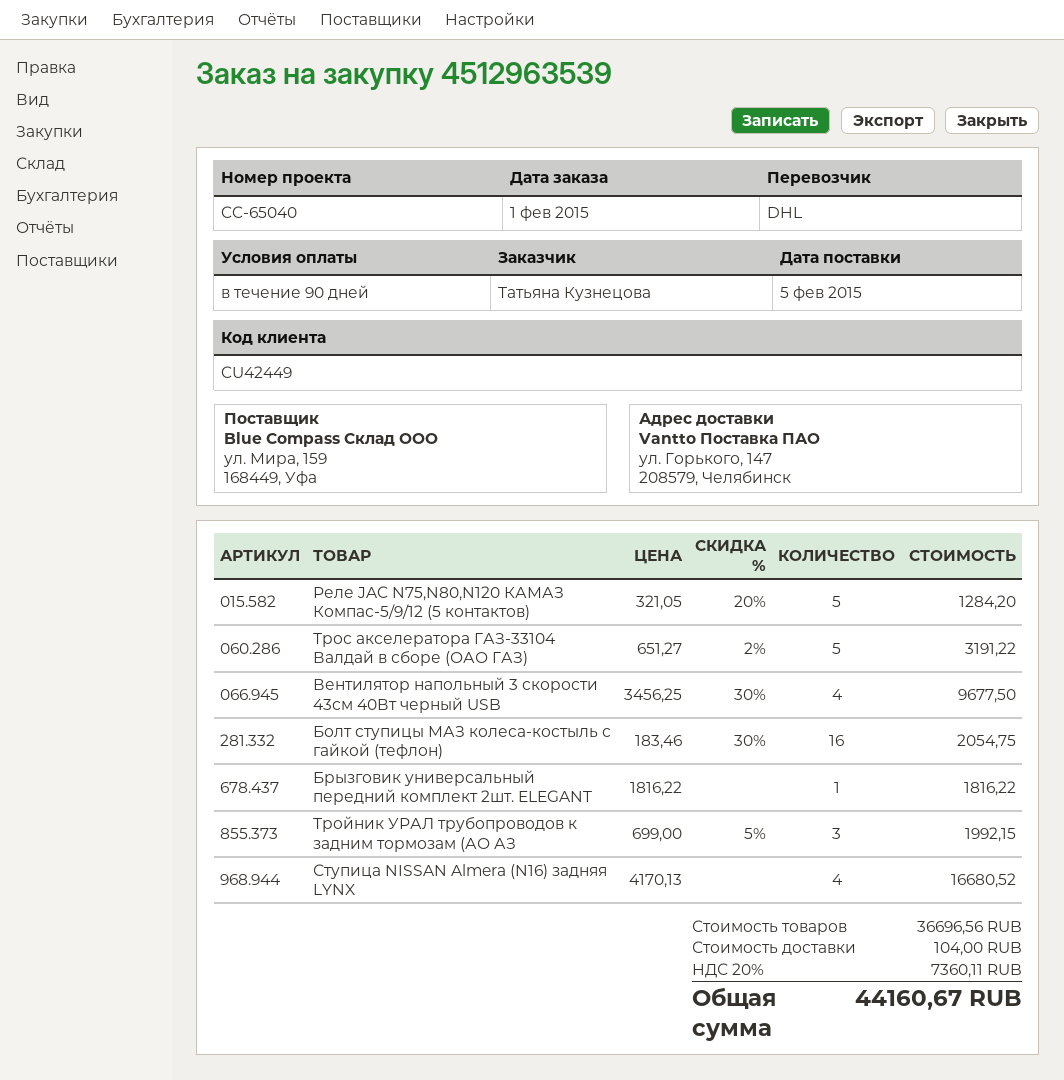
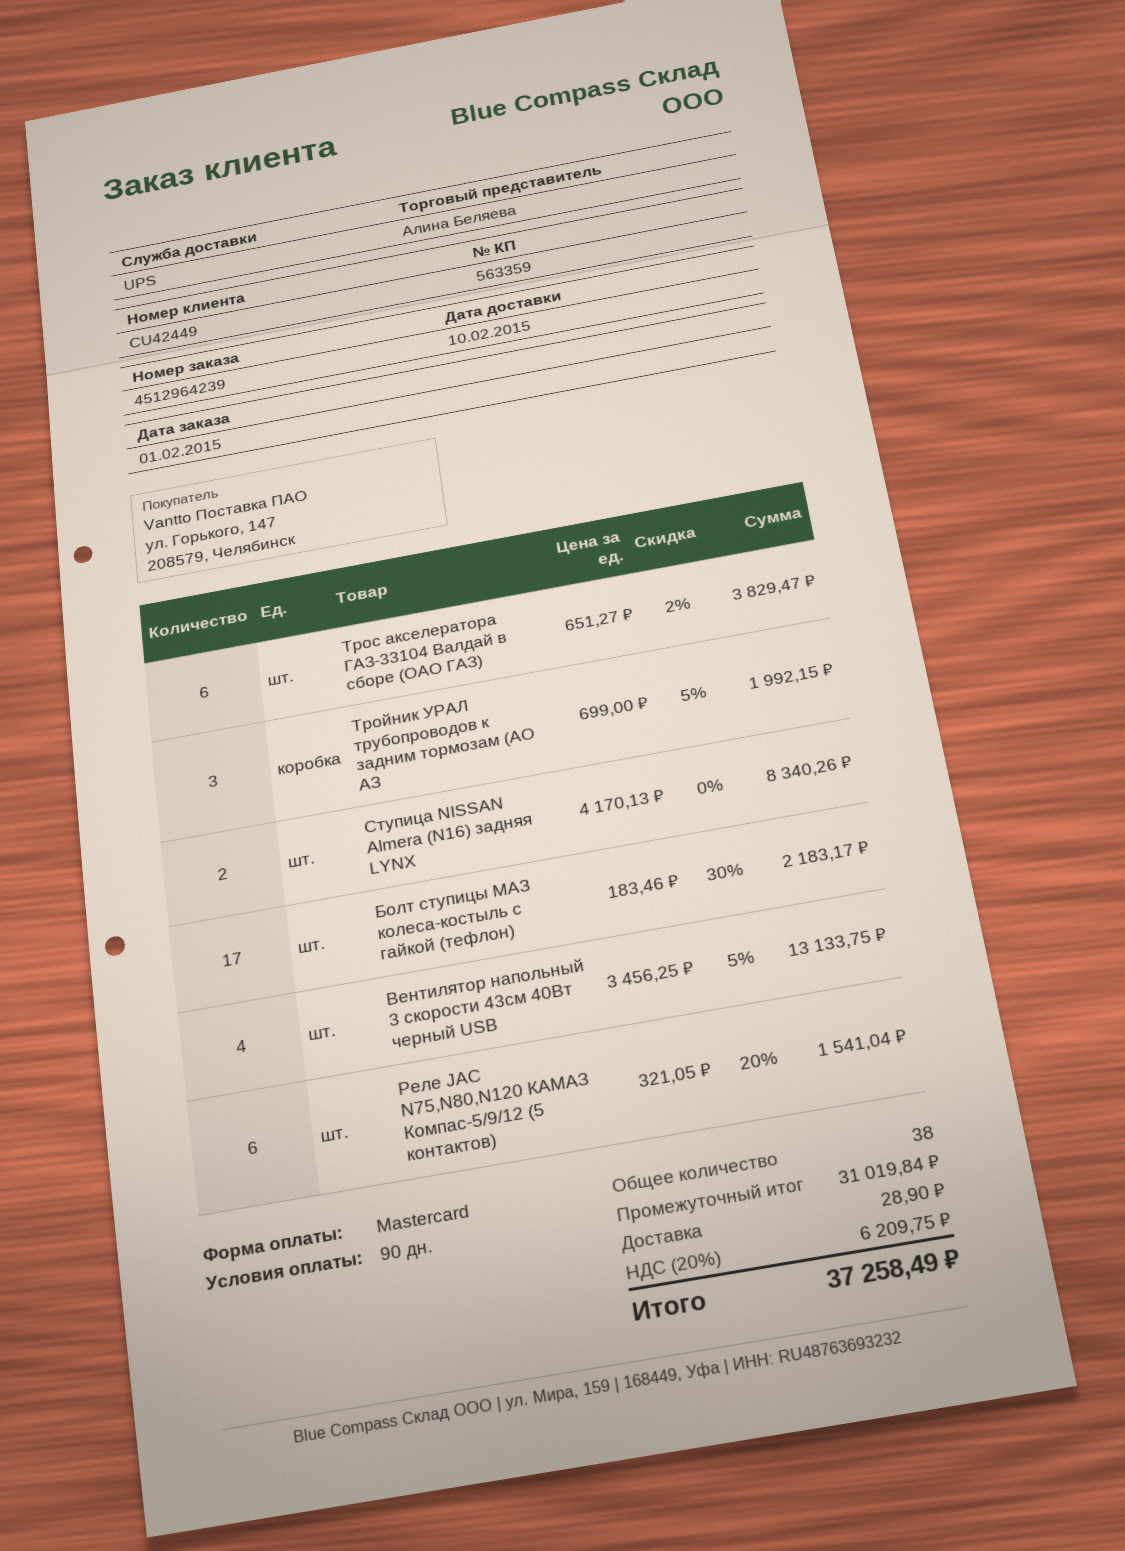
order number: 4512963539 -> 4512964239
delivery date: 2015-02-05 -> 2015-02-10
shipping method: DHL -> UPS
Реле JAC N75,N80,N120 КАМАЗ Компас-5/9/12 (5 контактов): 5 x 321.05 - 20% = 1284.20 -> 6 x 321.05 - 20% = 1541.04
Трос акселератора ГАЗ-33104 Валдай в сборе (ОАО ГАЗ): 5 x 651.27 - 2% = 3191.22 -> 6 x 651.27 - 2% = 3829.47
Вентилятор напольный 3 скорости 43см 40Вт черный USB: 4 x 3456.25 - 30% = 9677.50 -> 4 x 3456.25 - 5% = 13133.75
Болт ступицы МАЗ колеса-костыль с гайкой (тефлон): 16 x 183.46 - 30% = 2054.75 -> 17 x 183.46 - 30% = 2183.17
Брызговик универсальный передний комплект 2шт. ELEGANT: 1 x 1816.22 = 1816.22 -> none
Ступица NISSAN Almera (N16) задняя LYNX: 4 x 4170.13 = 16680.52 -> 2 x 4170.13 = 8340.26
subtotal: 36696.56 -> 31019.84
shipping: 104.00 -> 28.90
tax: 20% = 7360.11 -> 20% = 6209.75
total: 44160.67 -> 37258.49

